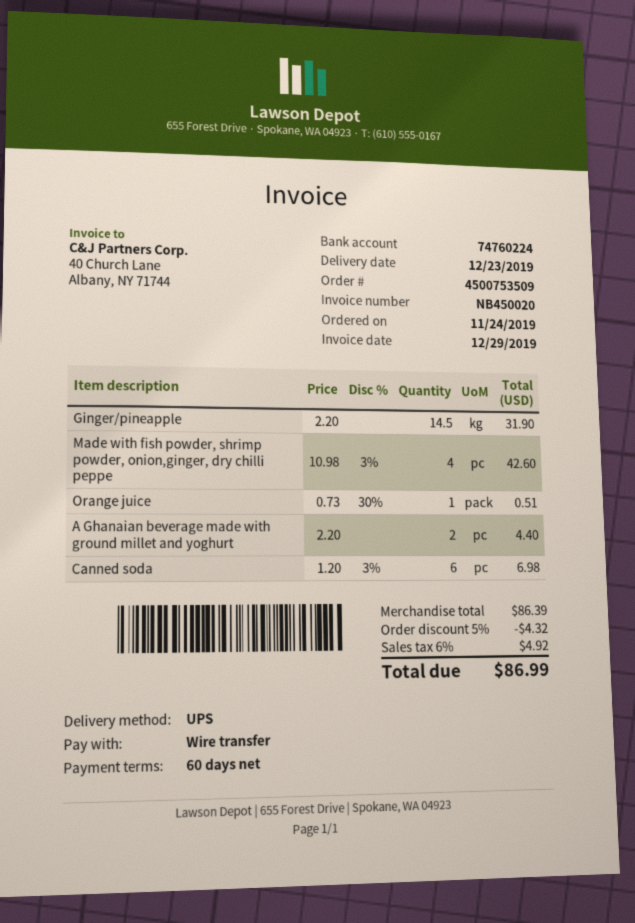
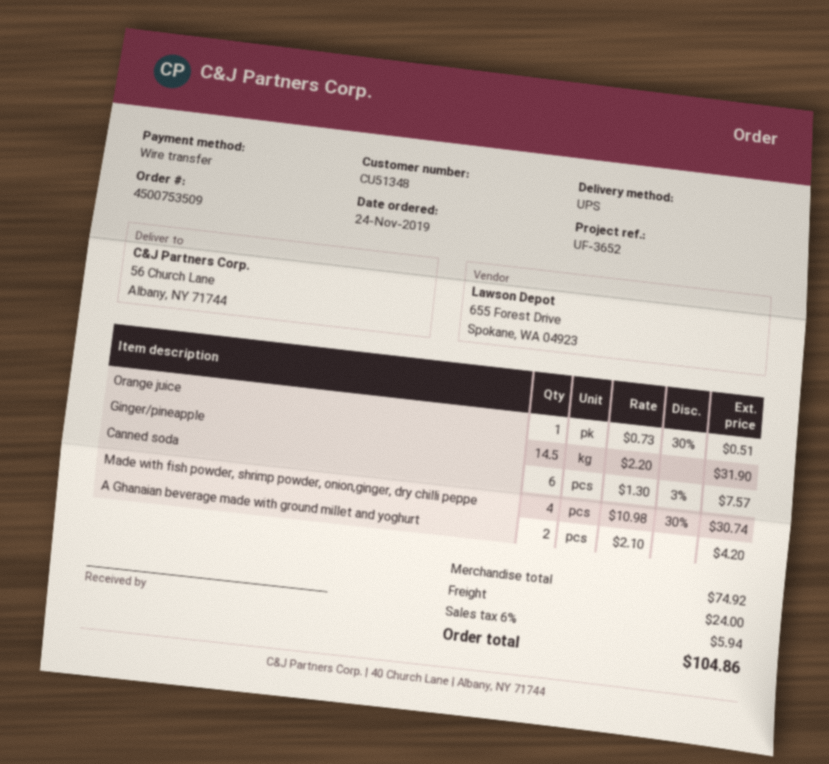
Made with fish powder, shrimp powder, onion,ginger, dry chilli peppe: 4 x 10.98 - 3% = 42.60 -> 4 x 10.98 - 30% = 30.74
A Ghanaian beverage made with ground millet and yoghurt: 2 x 2.20 = 4.40 -> 2 x 2.10 = 4.20
Canned soda: 6 x 1.20 - 3% = 6.98 -> 6 x 1.30 - 3% = 7.57
subtotal: 86.39 -> 74.92
discount: 5% = 4.32 -> none
shipping: none -> 24.00
tax: 6% = 4.92 -> 6% = 5.94
total: 86.99 -> 104.86

